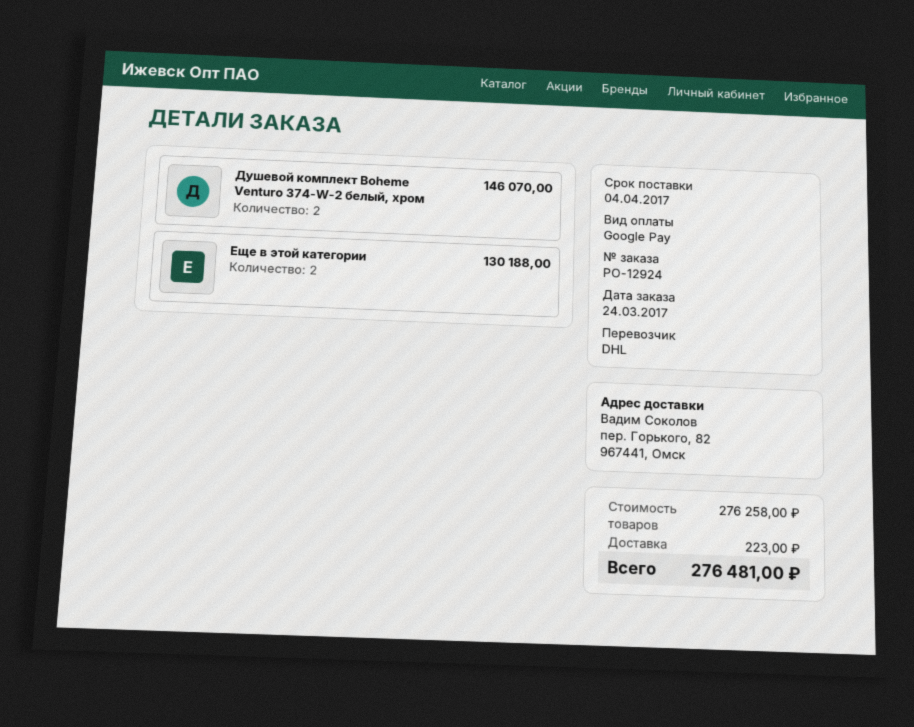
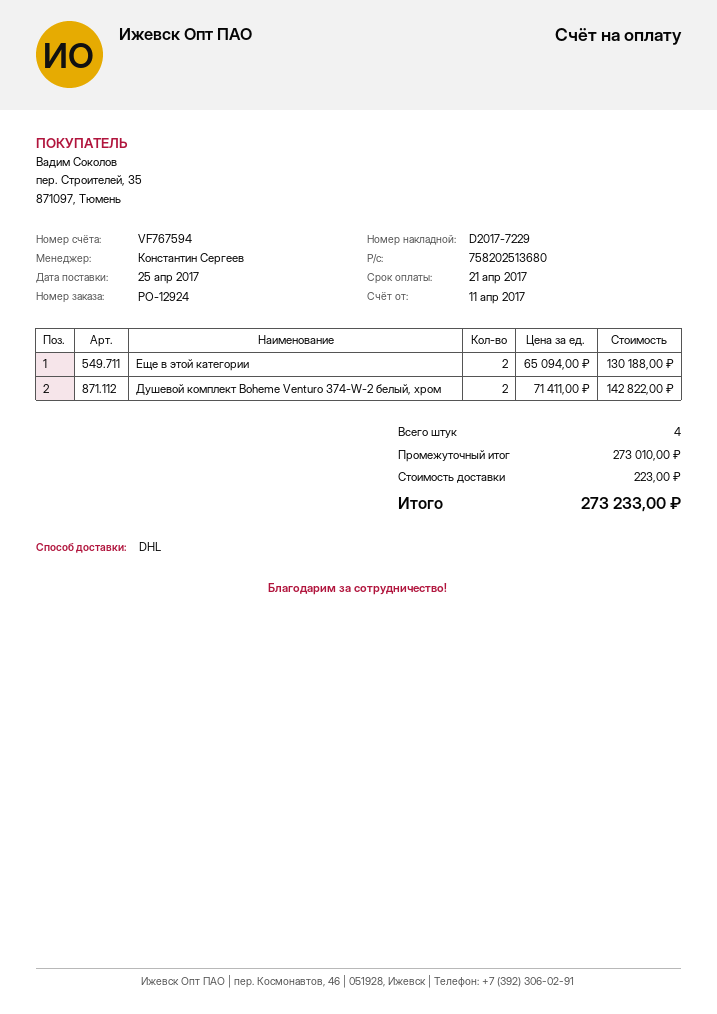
delivery date: 2017-04-04 -> 2017-04-25
Душевой комплект Boheme Venturo 374-W-2 белый, хром: 2 for 146070.00 -> 2 for 142822.00
subtotal: 276258.00 -> 273010.00
total: 276481.00 -> 273233.00

